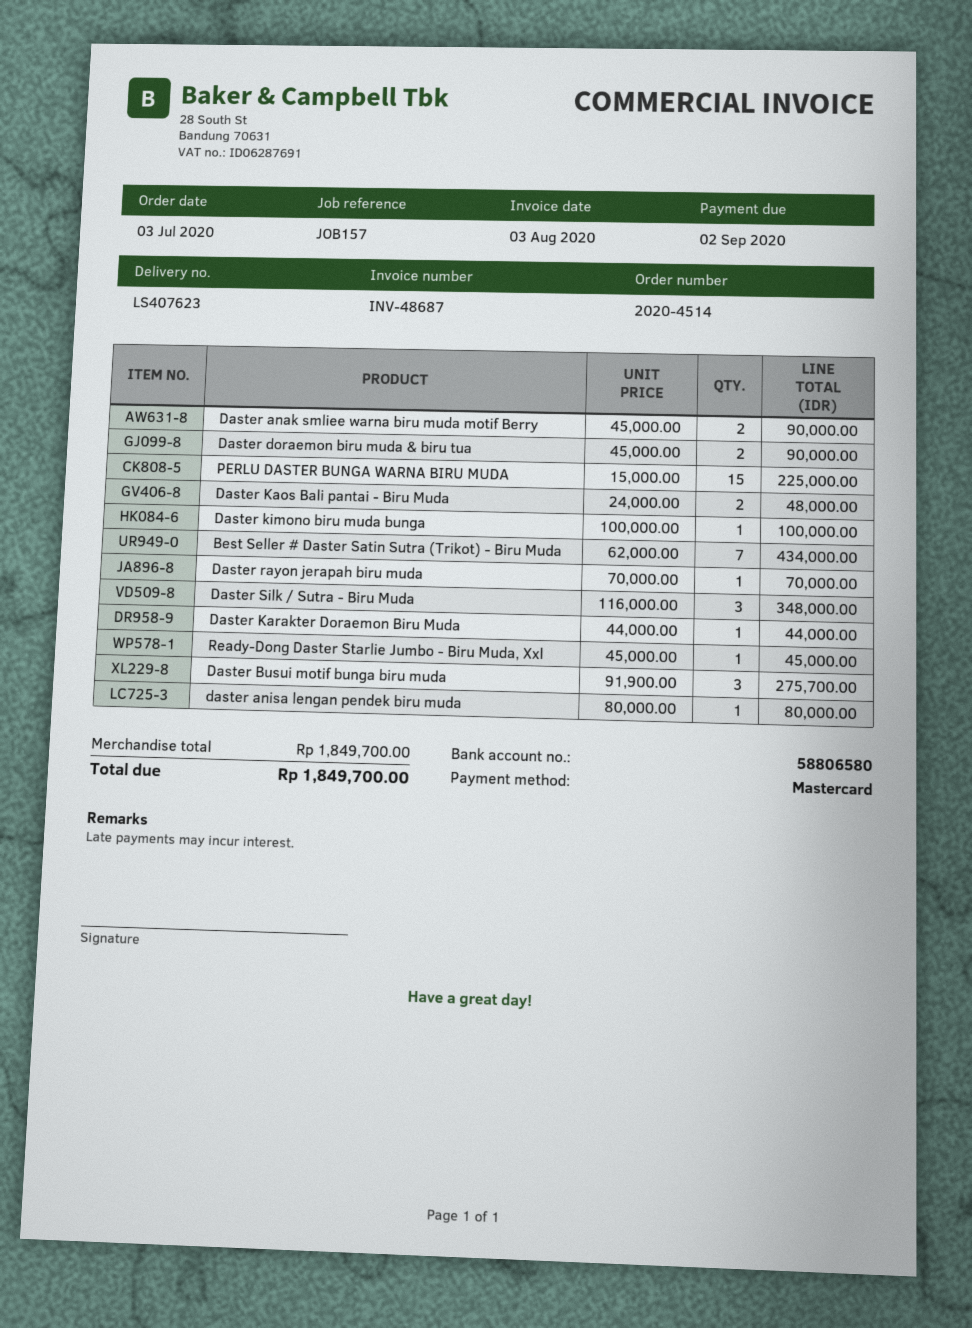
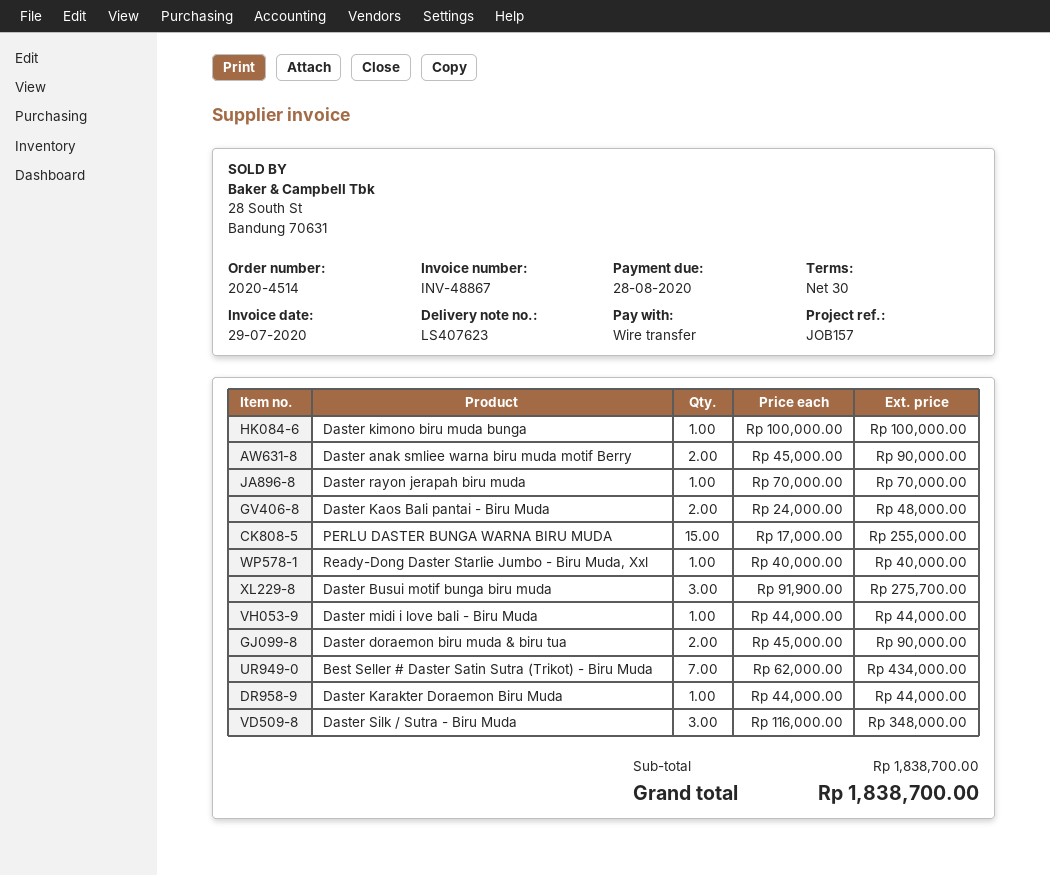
invoice number: INV-48687 -> INV-48867
invoice date: 2020-08-03 -> 2020-07-29
due date: 2020-09-02 -> 2020-08-28
payment method: Mastercard -> bank transfer
PERLU DASTER BUNGA WARNA BIRU MUDA: 15 x 15000.00 = 225000.00 -> 15 x 17000.00 = 255000.00
Ready-Dong Daster Starlie Jumbo - Biru Muda, Xxl: 1 x 45000.00 = 45000.00 -> 1 x 40000.00 = 40000.00
daster anisa lengan pendek biru muda: 1 x 80000.00 = 80000.00 -> none
Daster midi i love bali - Biru Muda: none -> 1 x 44000.00 = 44000.00
subtotal: 1849700.00 -> 1838700.00
total: 1849700.00 -> 1838700.00

